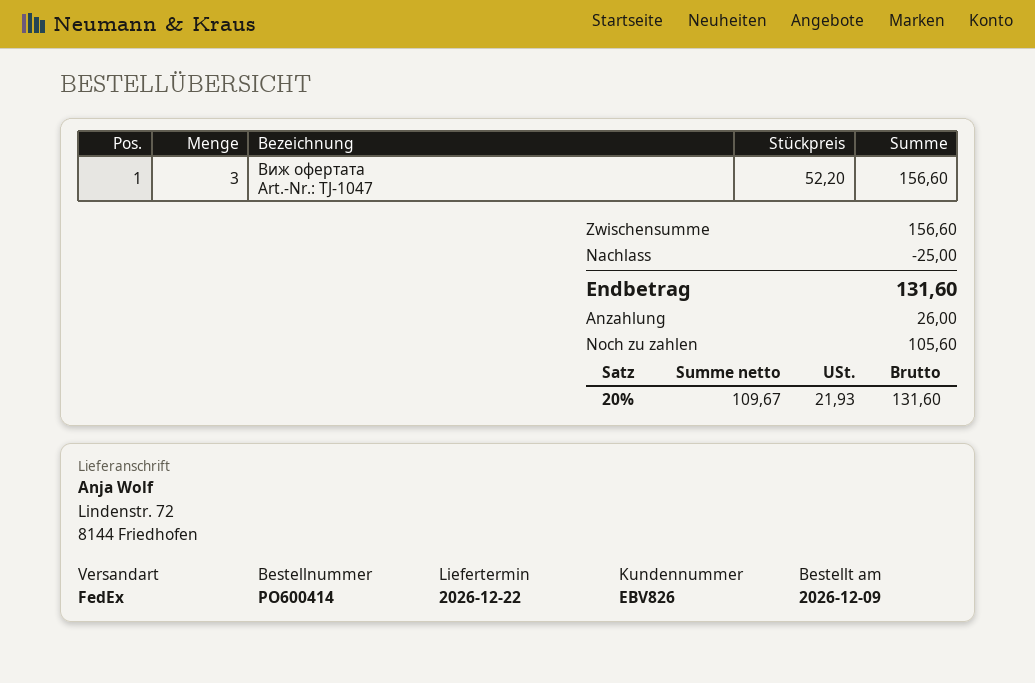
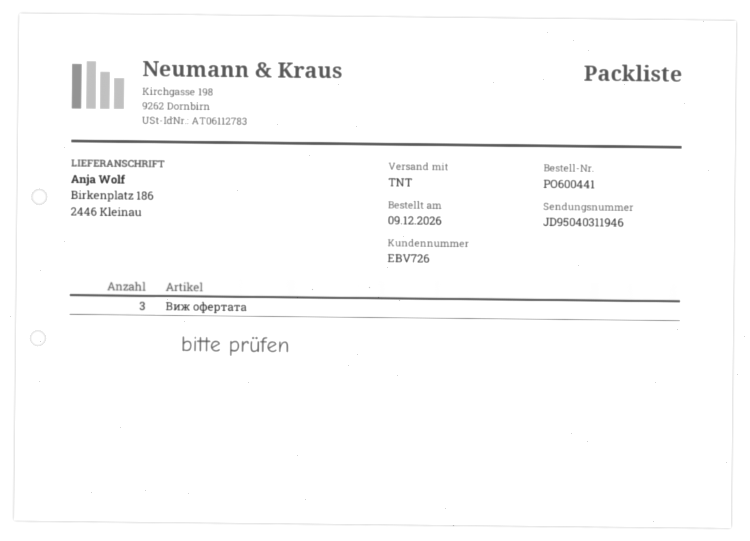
order number: PO600414 -> PO600441
customer number: EBV826 -> EBV726
shipping method: FedEx -> TNT
ship to: Lindenstr. 72, 8144 Friedhofen -> Birkenplatz 186, 2446 Kleinau

